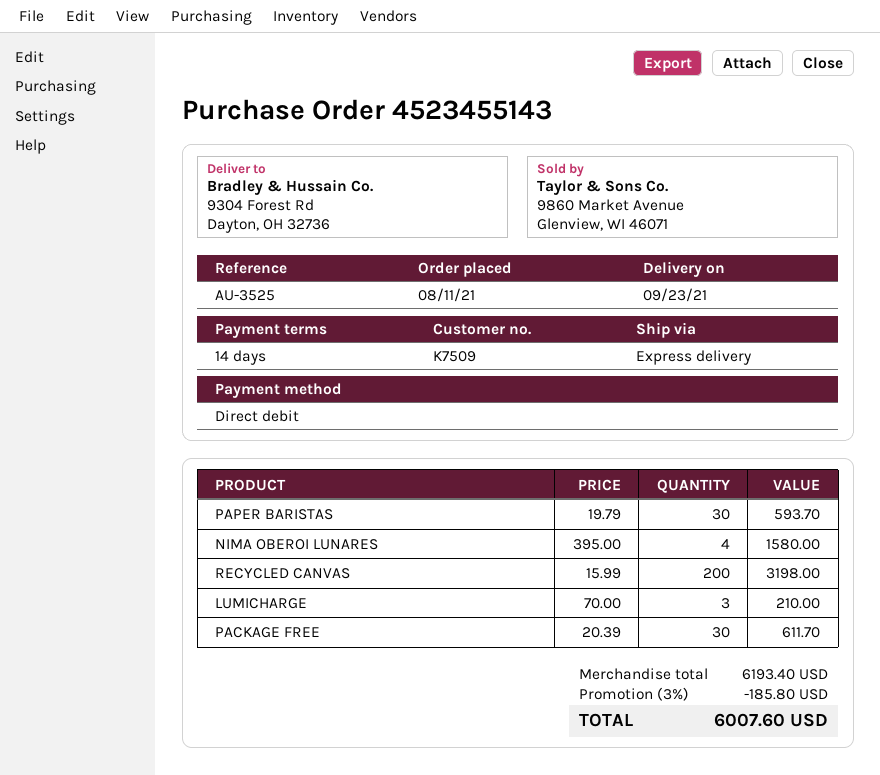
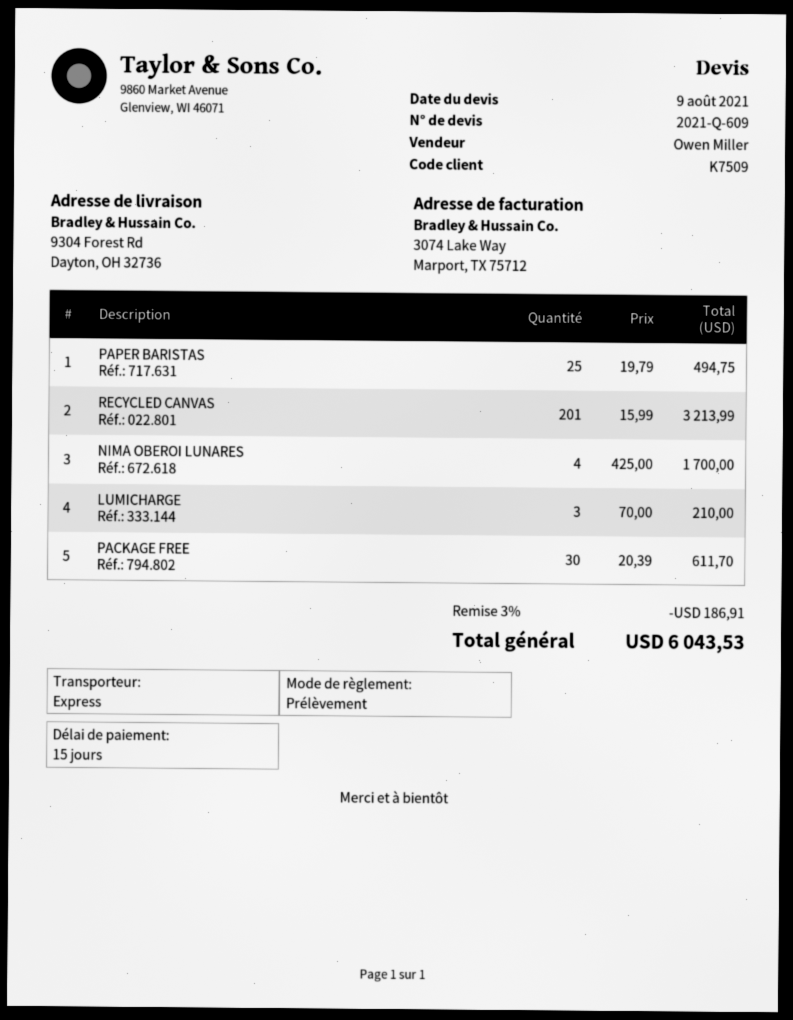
payment terms: 14 days -> 15 days
PAPER BARISTAS: 30 x 19.79 = 593.70 -> 25 x 19.79 = 494.75
NIMA OBEROI LUNARES: 4 x 395.00 = 1580.00 -> 4 x 425.00 = 1700.00
RECYCLED CANVAS: 200 x 15.99 = 3198.00 -> 201 x 15.99 = 3213.99
discount: 3% = 185.80 -> 3% = 186.91
total: 6007.60 -> 6043.53

